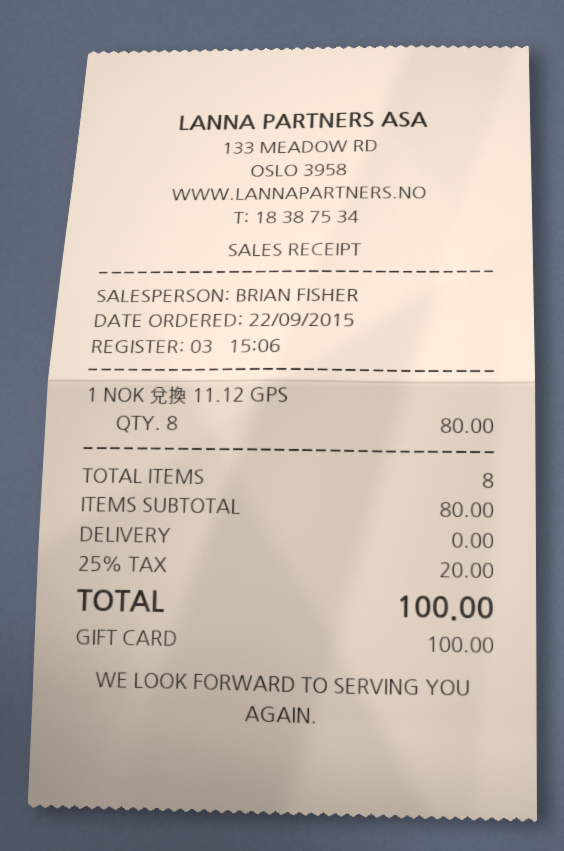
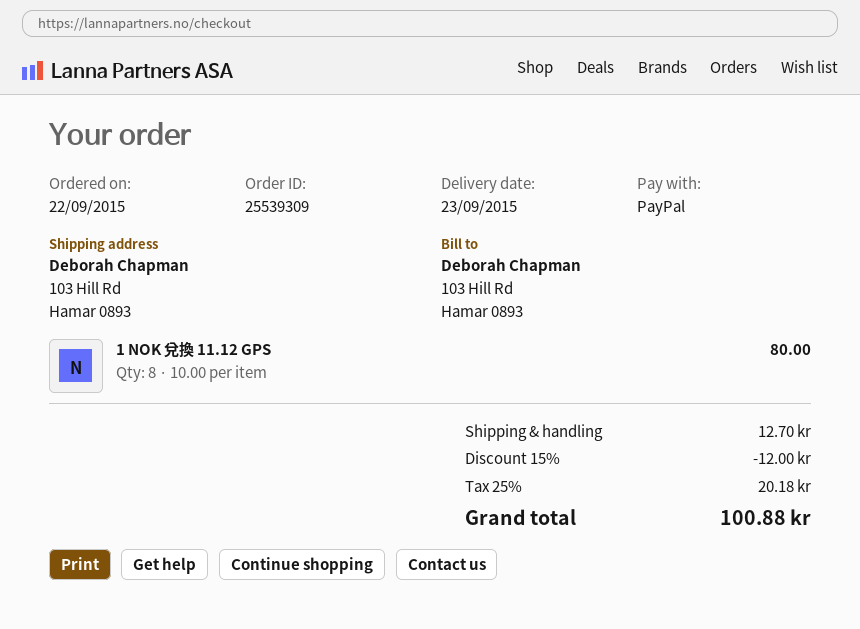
payment method: gift card -> PayPal
discount: none -> 15% = 12.00
shipping: 0.00 -> 12.70
tax: 25% = 20.00 -> 25% = 20.18
total: 100.00 -> 100.88

